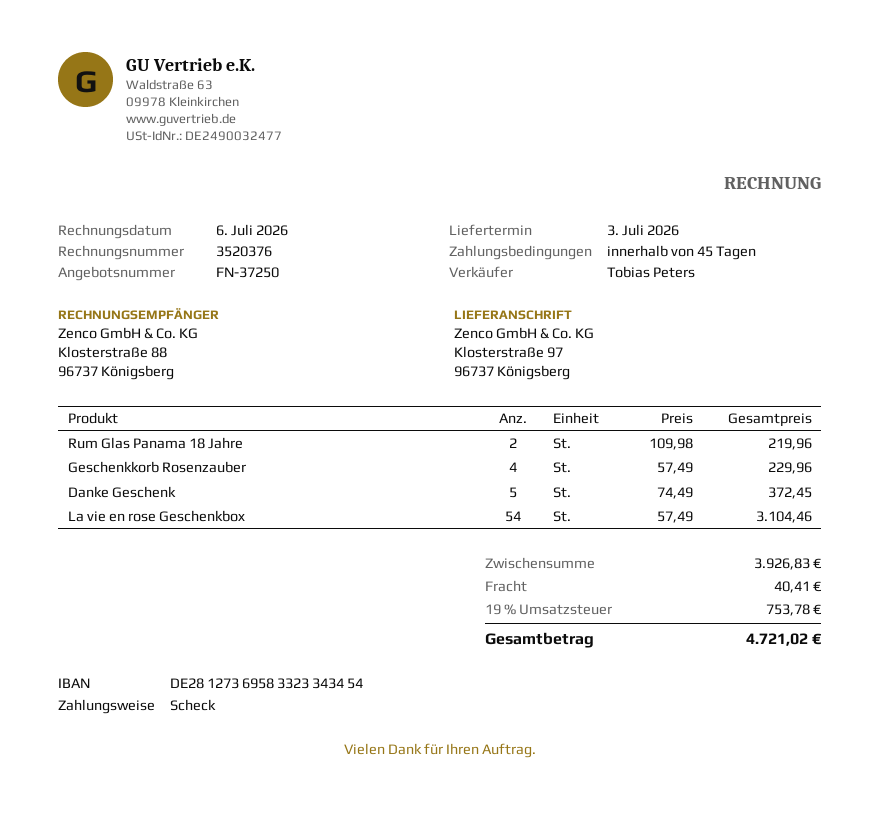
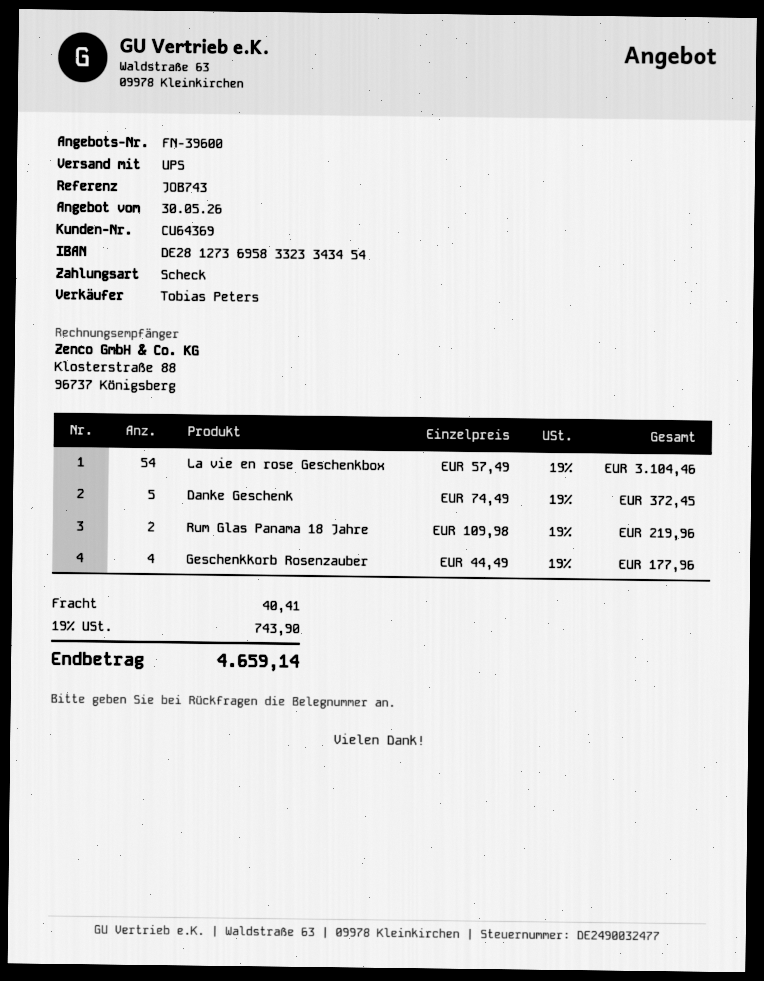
quote number: FN-37250 -> FN-39600
Geschenkkorb Rosenzauber: 4 x 57.49 = 229.96 -> 4 x 44.49 = 177.96
tax: 19% = 753.78 -> 19% = 743.90
total: 4721.02 -> 4659.14

